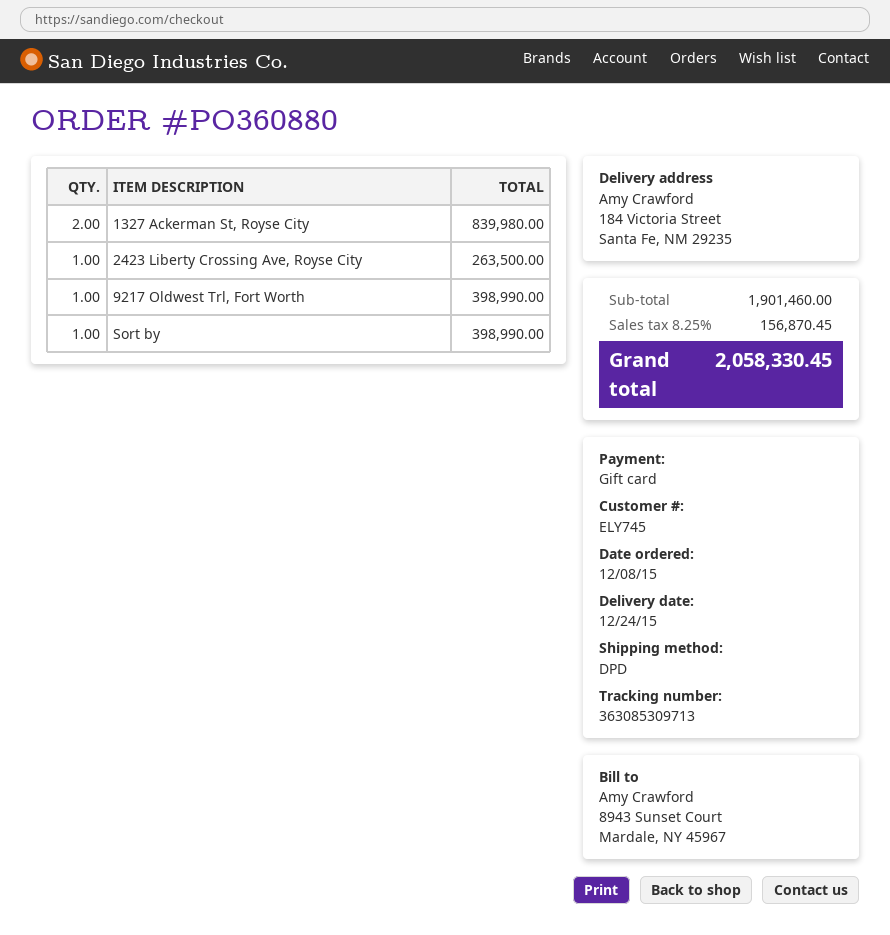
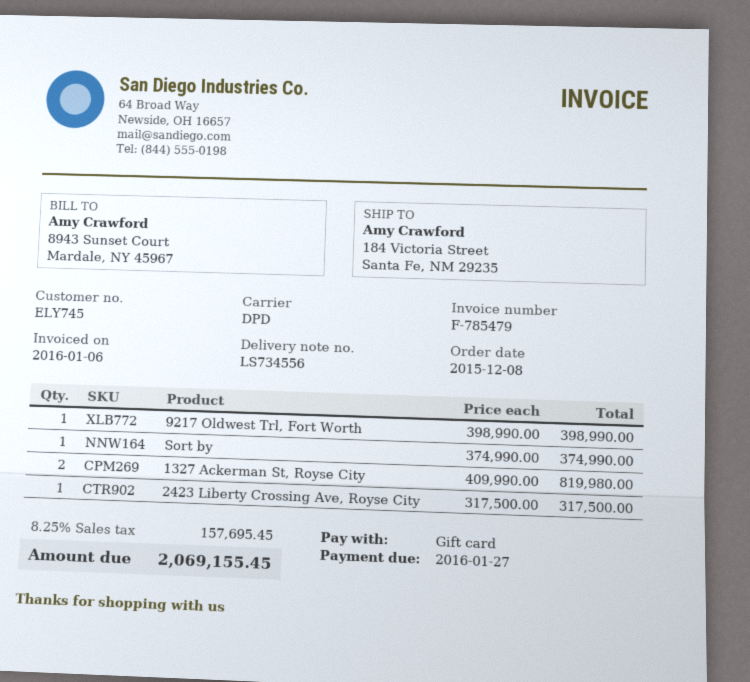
1327 Ackerman St, Royse City: 2 for 839980.00 -> 2 for 819980.00
2423 Liberty Crossing Ave, Royse City: 1 for 263500.00 -> 1 for 317500.00
Sort by: 1 for 398990.00 -> 1 for 374990.00
tax: 8.25% = 156870.45 -> 8.25% = 157695.45
total: 2058330.45 -> 2069155.45

